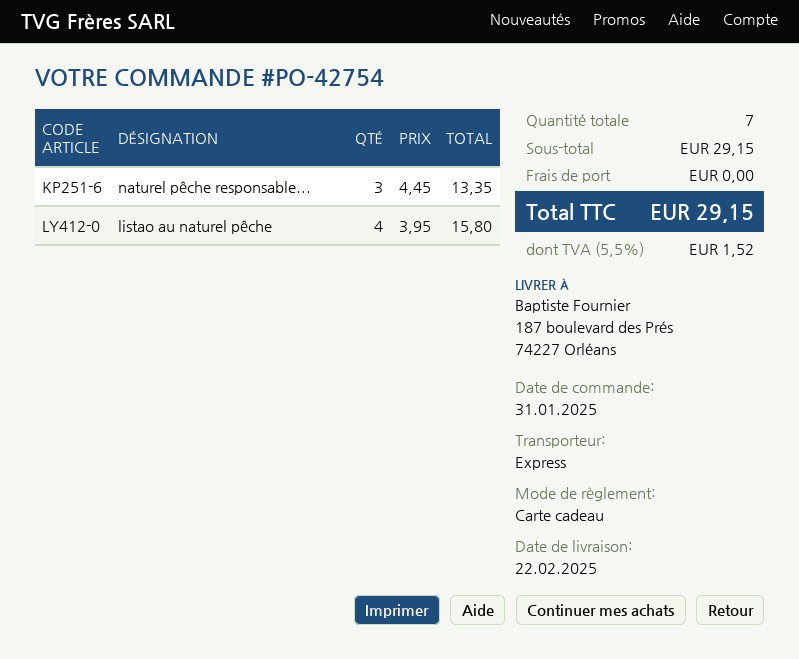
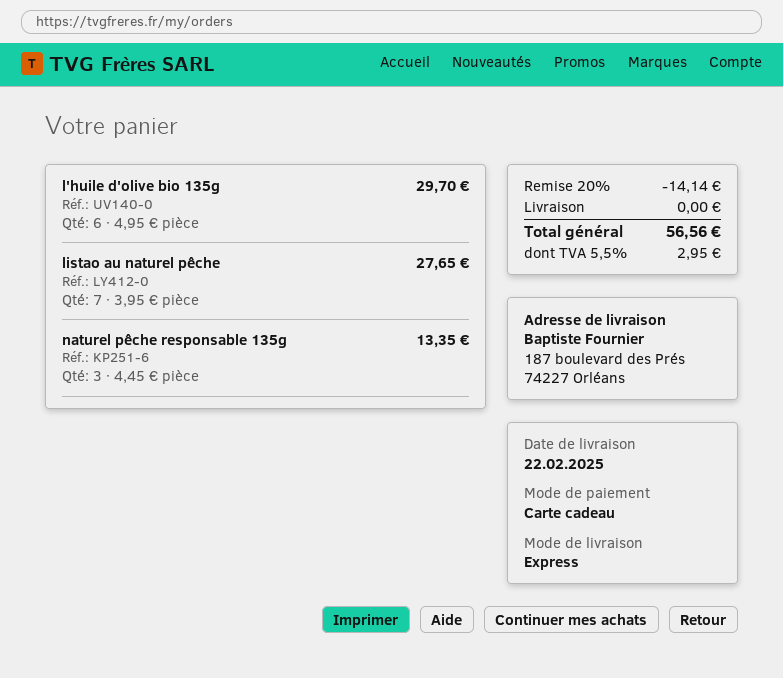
listao au naturel pêche: 4 x 3.95 = 15.80 -> 7 x 3.95 = 27.65
l'huile d'olive bio 135g: none -> 6 x 4.95 = 29.70
discount: none -> 20% = 14.14
tax: 5.5% = 1.52 -> 5.5% = 2.95
total: 29.15 -> 56.56

